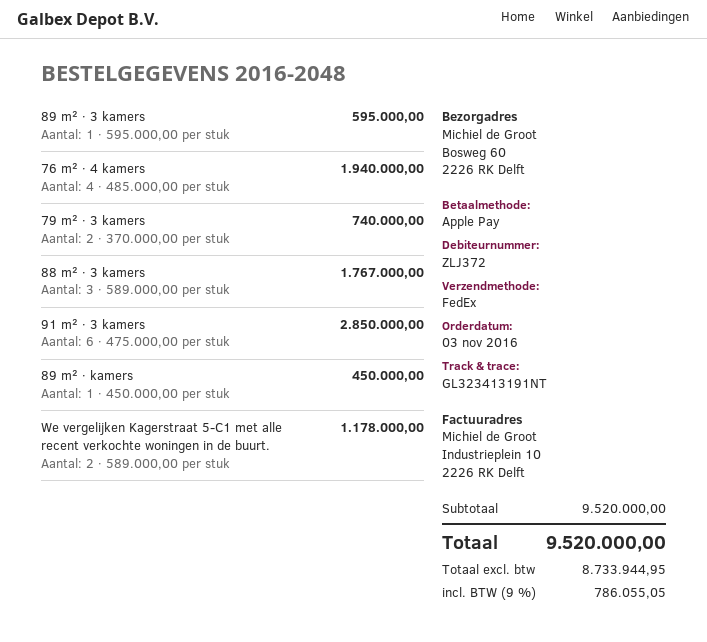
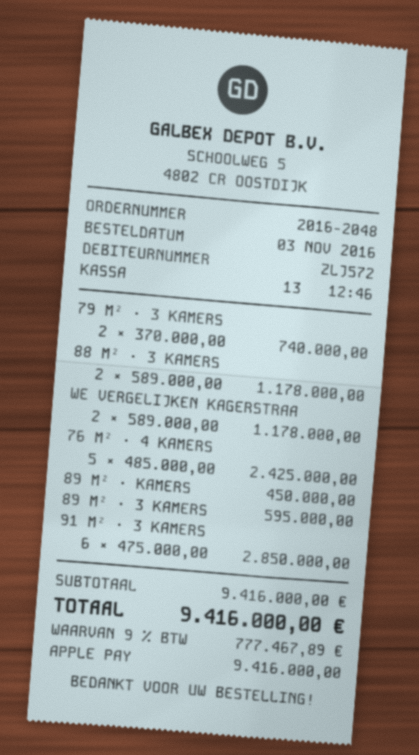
customer number: ZLJ372 -> ZLJ572
76 m² · 4 kamers: 4 x 485000.00 = 1940000.00 -> 5 x 485000.00 = 2425000.00
88 m² · 3 kamers: 3 x 589000.00 = 1767000.00 -> 2 x 589000.00 = 1178000.00
subtotal: 9520000.00 -> 9416000.00
tax: 9% = 786055.05 -> 9% = 777467.89
total: 9520000.00 -> 9416000.00

